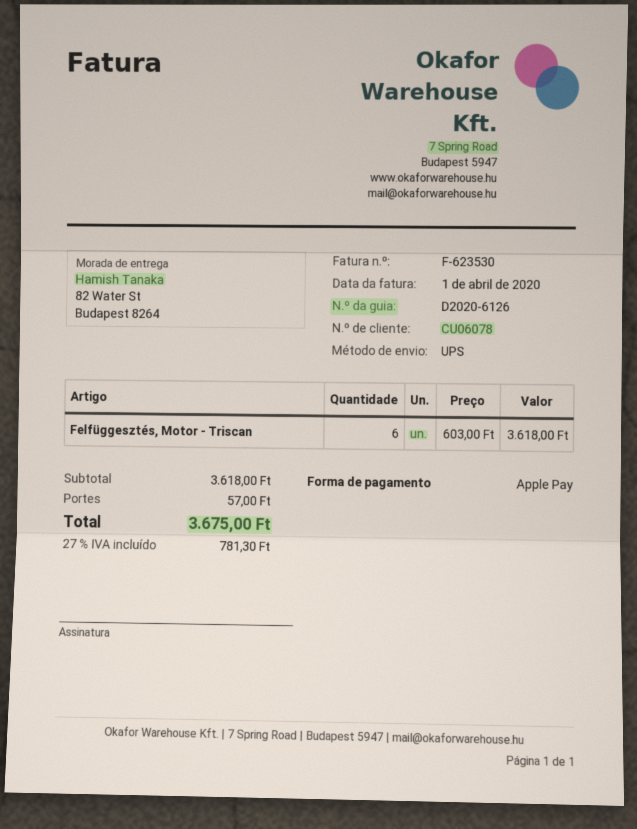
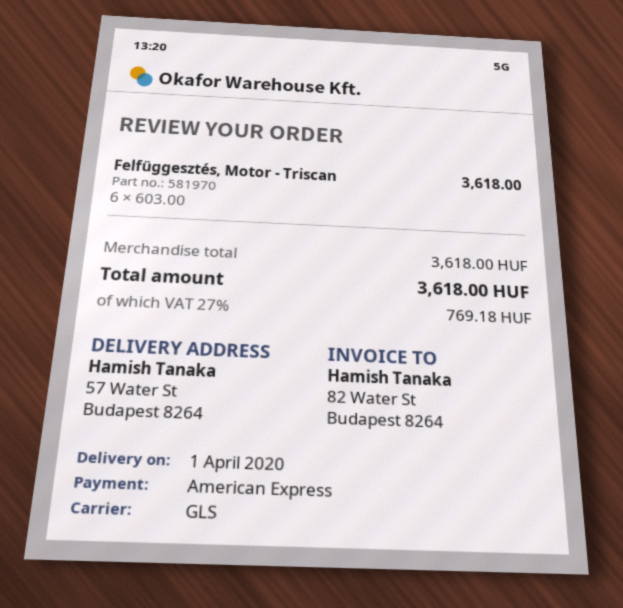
payment method: Apple Pay -> American Express
shipping method: UPS -> GLS
ship to: 82 Water St, Budapest 8264 -> 57 Water St, Budapest 8264
shipping: 57.00 -> none
tax: 27% = 781.30 -> 27% = 769.18
total: 3675.00 -> 3618.00

